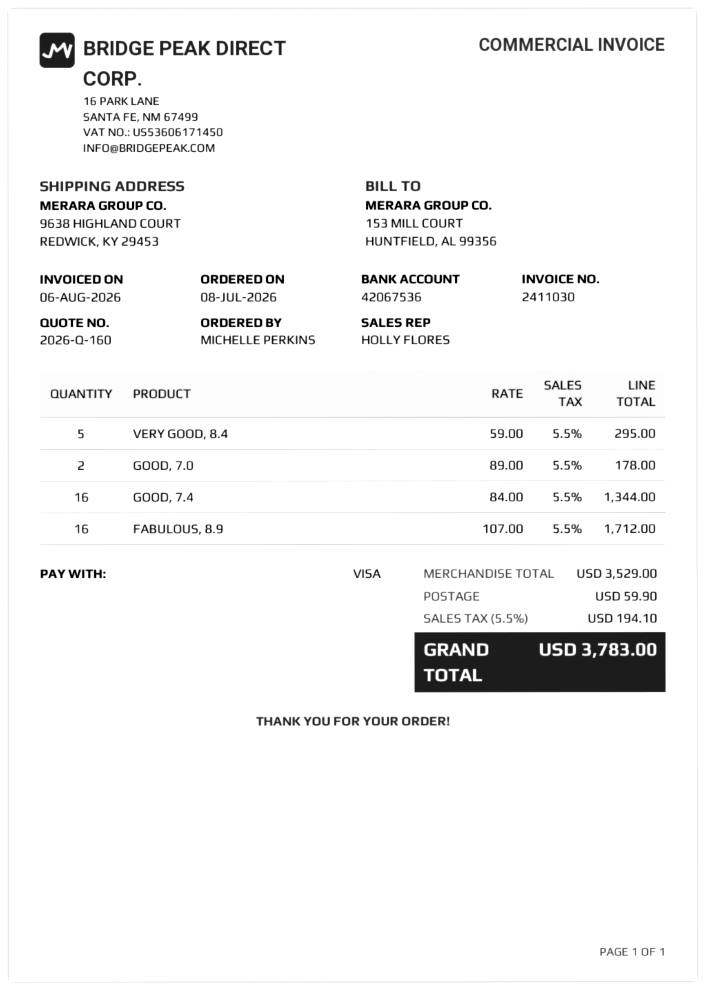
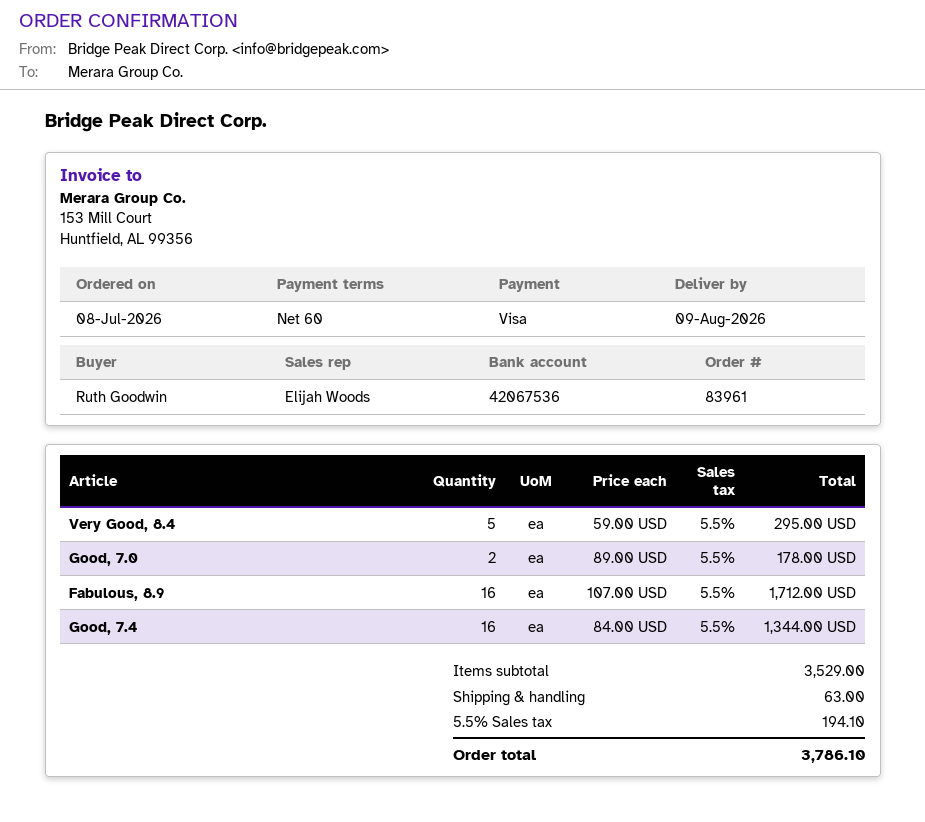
ordered by: MICHELLE PERKINS -> Ruth Goodwin
sales rep: HOLLY FLORES -> Elijah Woods
shipping: 59.90 -> 63.00
total: 3783.00 -> 3786.10

